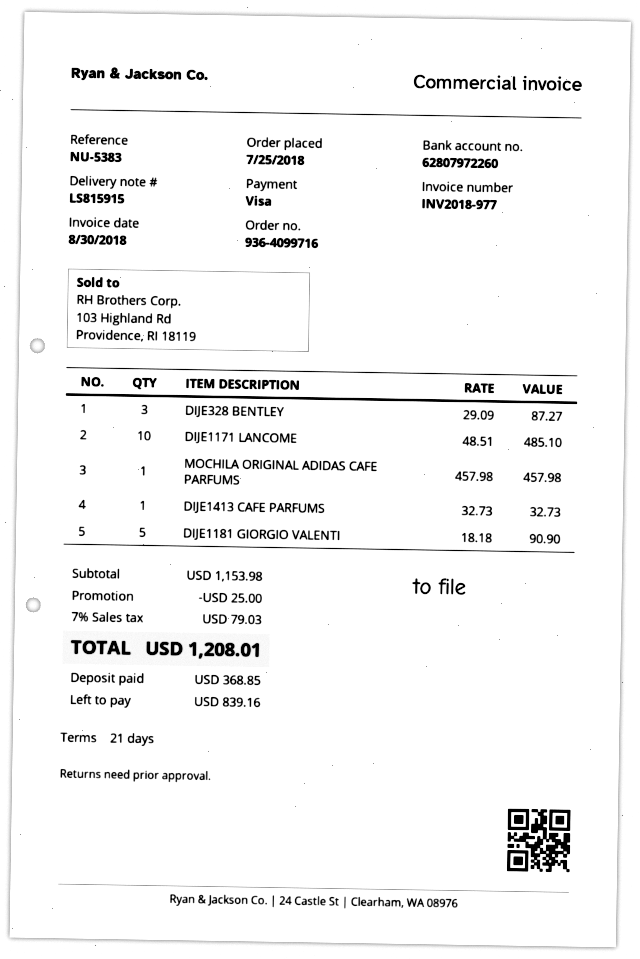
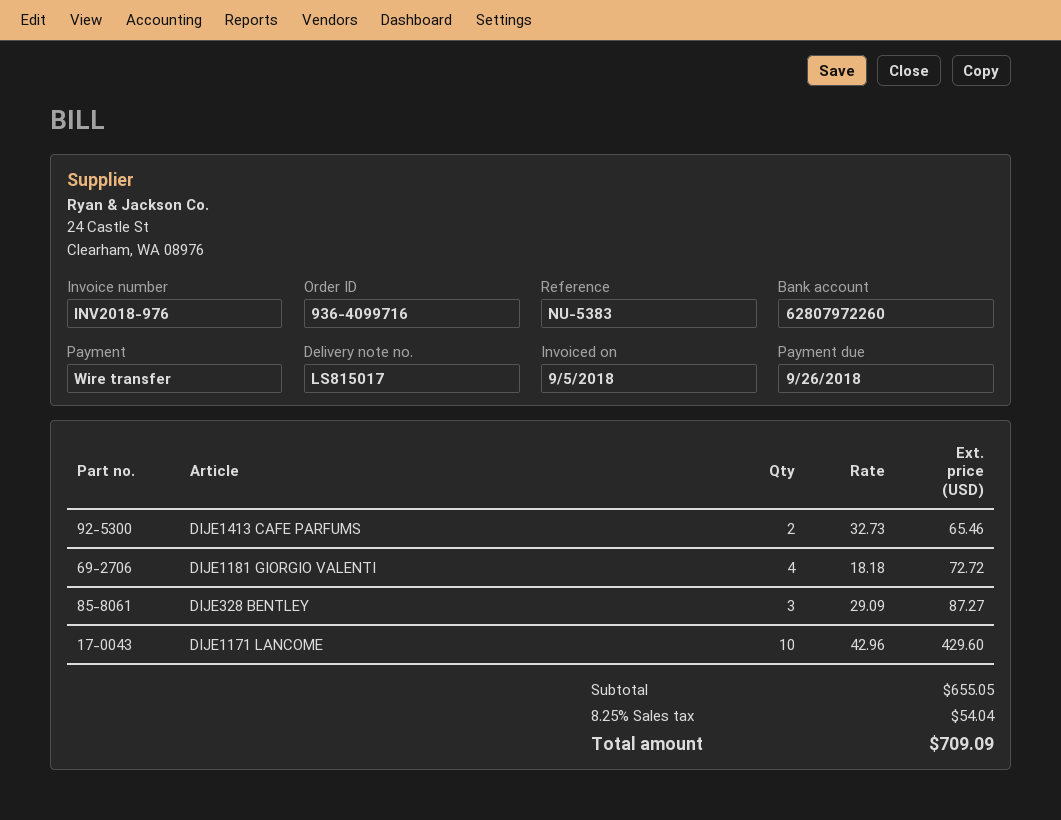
delivery note number: LS815915 -> LS815017
invoice number: INV2018-977 -> INV2018-976
invoice date: 2018-08-30 -> 2018-09-05
payment method: Visa -> bank transfer
DIJE1171 LANCOME: 10 x 48.51 = 485.10 -> 10 x 42.96 = 429.60
MOCHILA ORIGINAL ADIDAS CAFE PARFUMS: 1 x 457.98 = 457.98 -> none
DIJE1413 CAFE PARFUMS: 1 x 32.73 = 32.73 -> 2 x 32.73 = 65.46
DIJE1181 GIORGIO VALENTI: 5 x 18.18 = 90.90 -> 4 x 18.18 = 72.72
subtotal: 1153.98 -> 655.05
discount: 25.00 -> none
tax: 7% = 79.03 -> 8.25% = 54.04
total: 1208.01 -> 709.09

